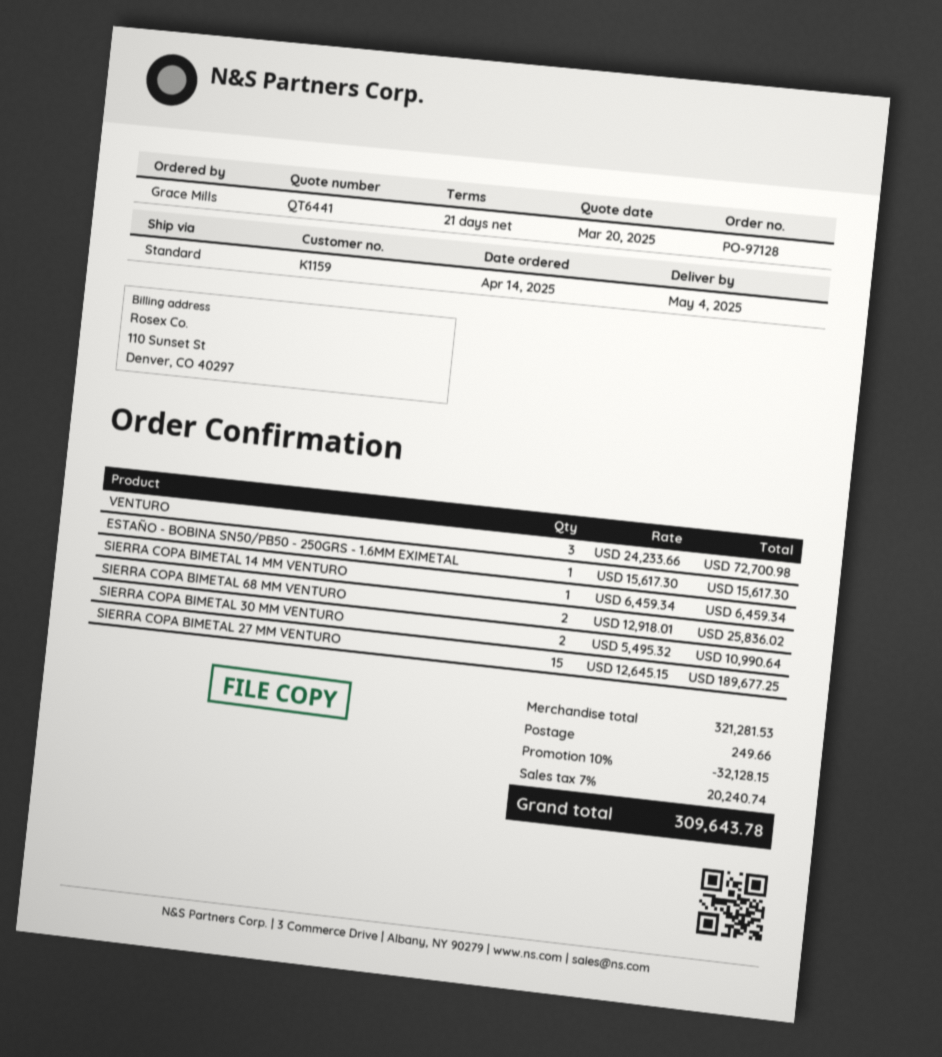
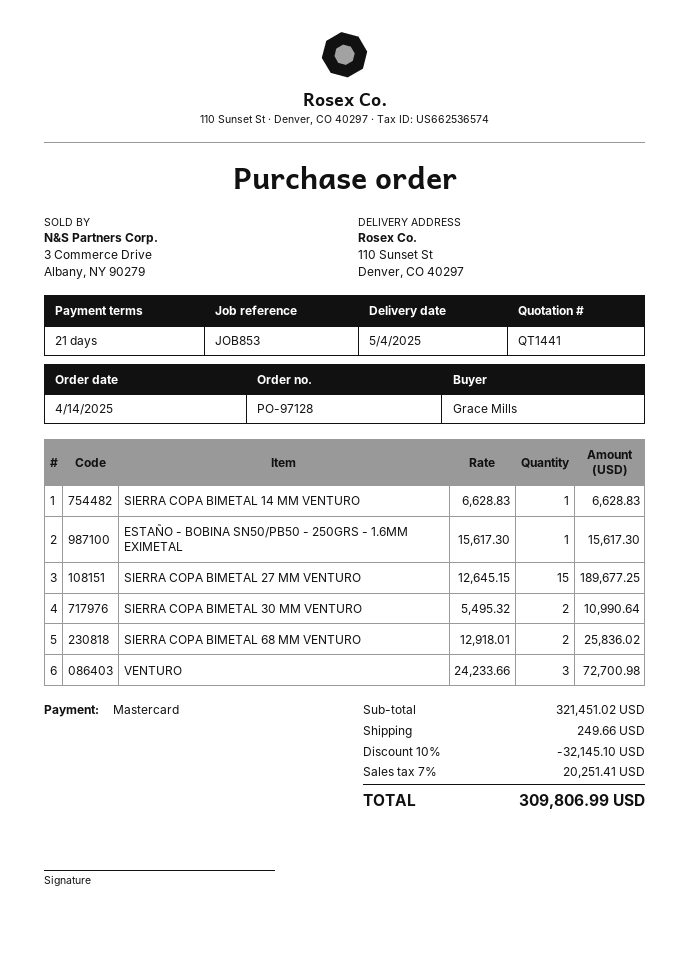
quote number: QT6441 -> QT1441
SIERRA COPA BIMETAL 14 MM VENTURO: 1 x 6459.34 = 6459.34 -> 1 x 6628.83 = 6628.83
subtotal: 321281.53 -> 321451.02
discount: 10% = 32128.15 -> 10% = 32145.10
tax: 7% = 20240.74 -> 7% = 20251.41
total: 309643.78 -> 309806.99

